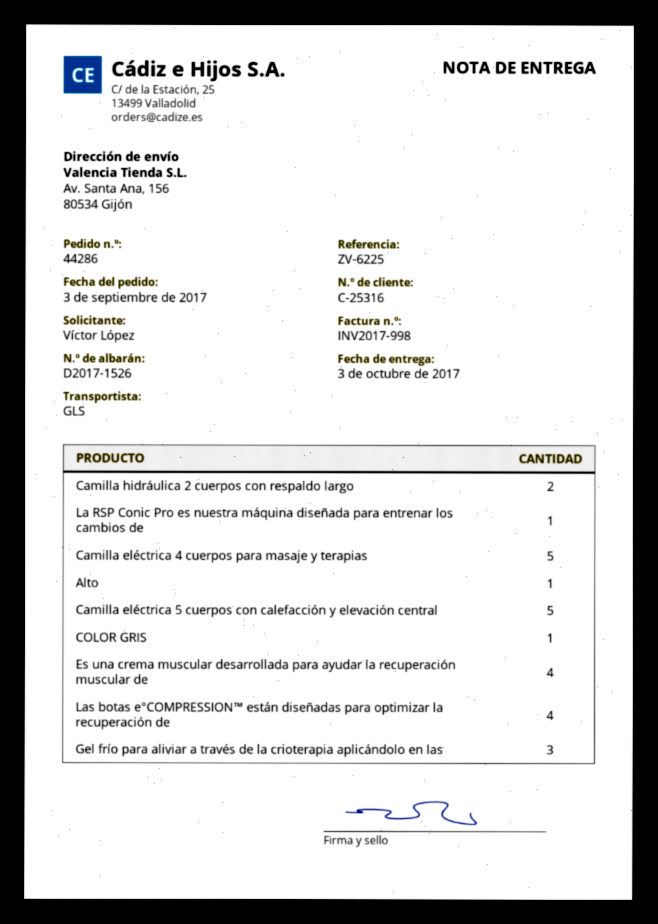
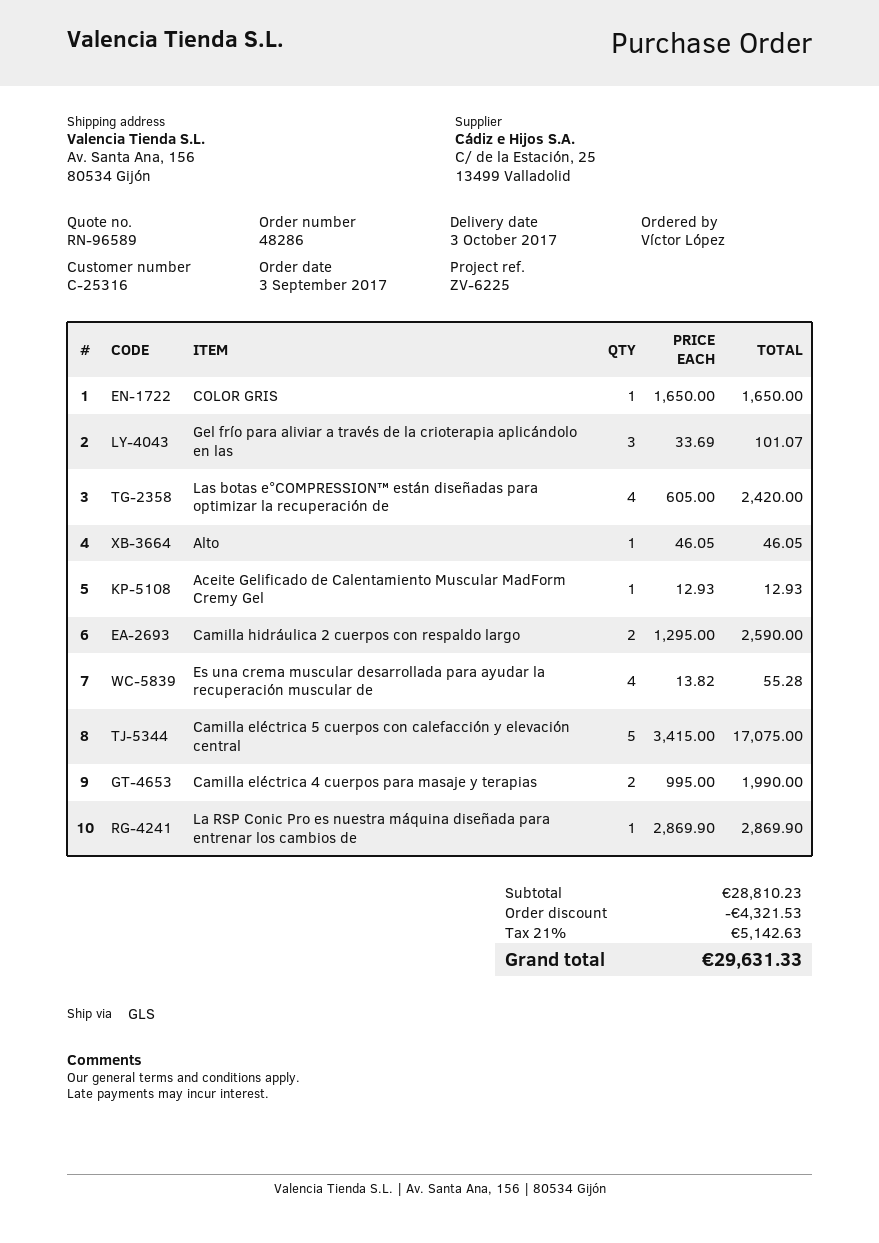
order number: 44286 -> 48286
Camilla eléctrica 4 cuerpos para masaje y terapias: 5 -> 2
Aceite Gelificado de Calentamiento Muscular MadForm Cremy Gel: none -> 1

